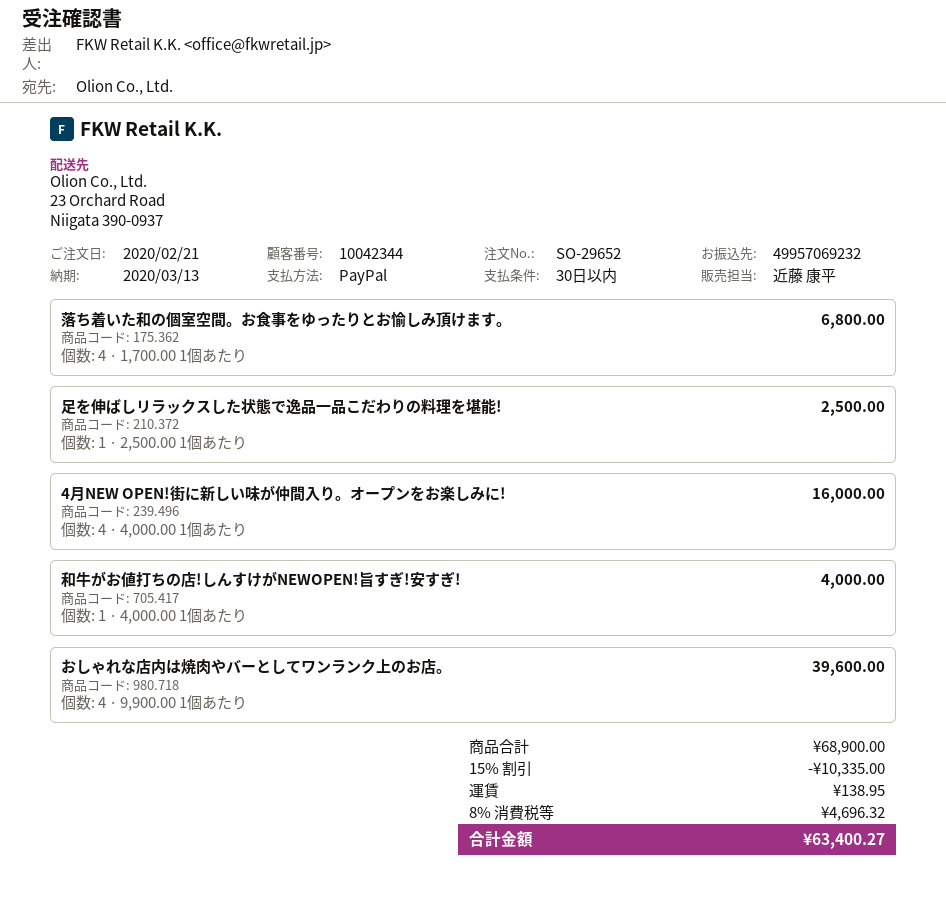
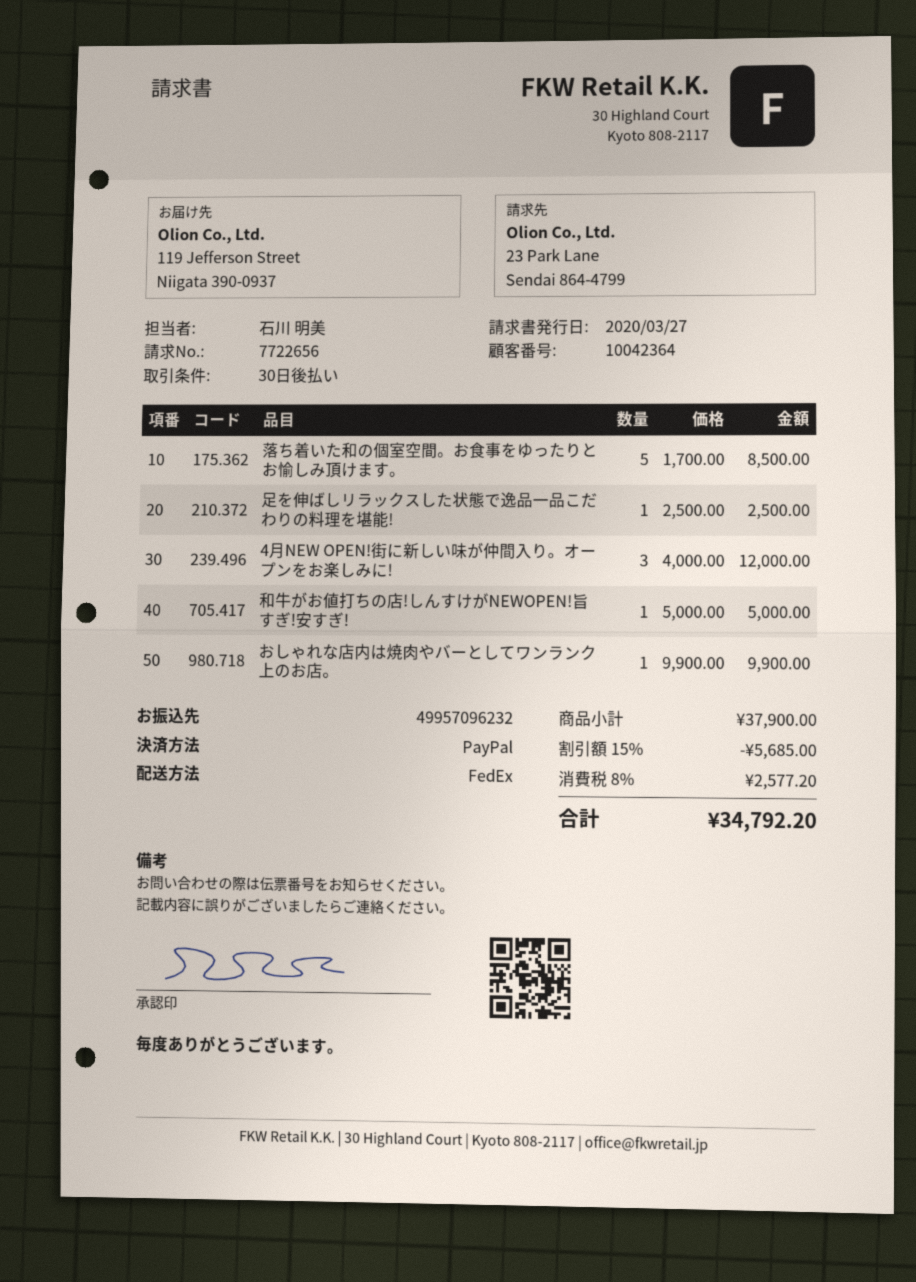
customer number: 10042344 -> 10042364
sales rep: 近藤 康平 -> 石川 明美
bank account: 49957069232 -> 49957096232
ship to: 23 Orchard Road, Niigata 390-0937 -> 119 Jefferson Street, Niigata 390-0937
落ち着いた和の個室空間。お食事をゆったりとお愉しみ頂けます。: 4 x 1700.00 = 6800.00 -> 5 x 1700.00 = 8500.00
4月NEW OPEN!街に新しい味が仲間入り。オープンをお楽しみに!: 4 x 4000.00 = 16000.00 -> 3 x 4000.00 = 12000.00
和牛がお値打ちの店!しんすけがNEWOPEN!旨すぎ!安すぎ!: 1 x 4000.00 = 4000.00 -> 1 x 5000.00 = 5000.00
おしゃれな店内は焼肉やバーとしてワンランク上のお店。: 4 x 9900.00 = 39600.00 -> 1 x 9900.00 = 9900.00
subtotal: 68900.00 -> 37900.00
discount: 15% = 10335.00 -> 15% = 5685.00
shipping: 138.95 -> none
tax: 8% = 4696.32 -> 8% = 2577.20
total: 63400.27 -> 34792.20

